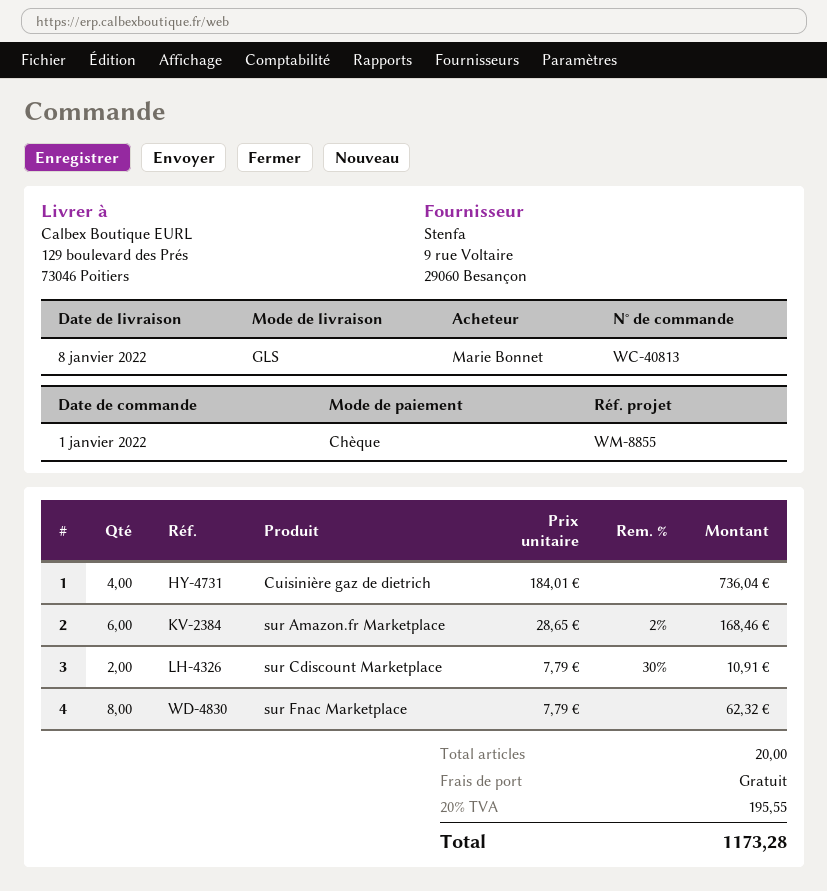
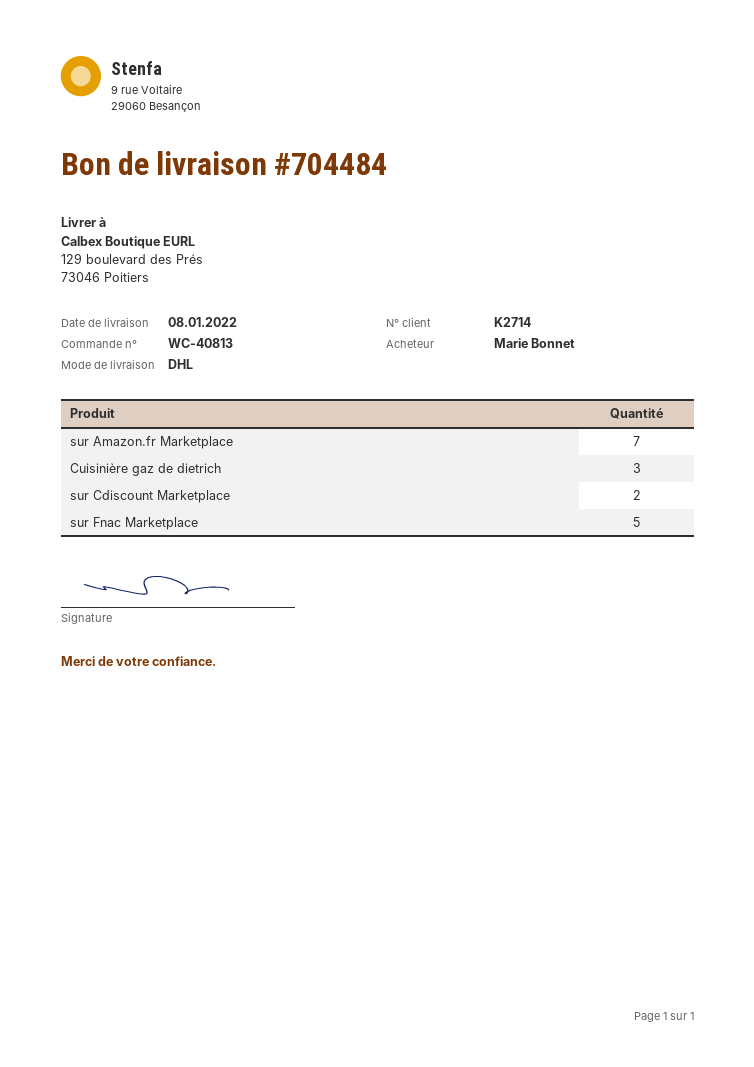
shipping method: GLS -> DHL
Cuisinière gaz de dietrich: 4 -> 3
sur Amazon.fr Marketplace: 6 -> 7
sur Fnac Marketplace: 8 -> 5

